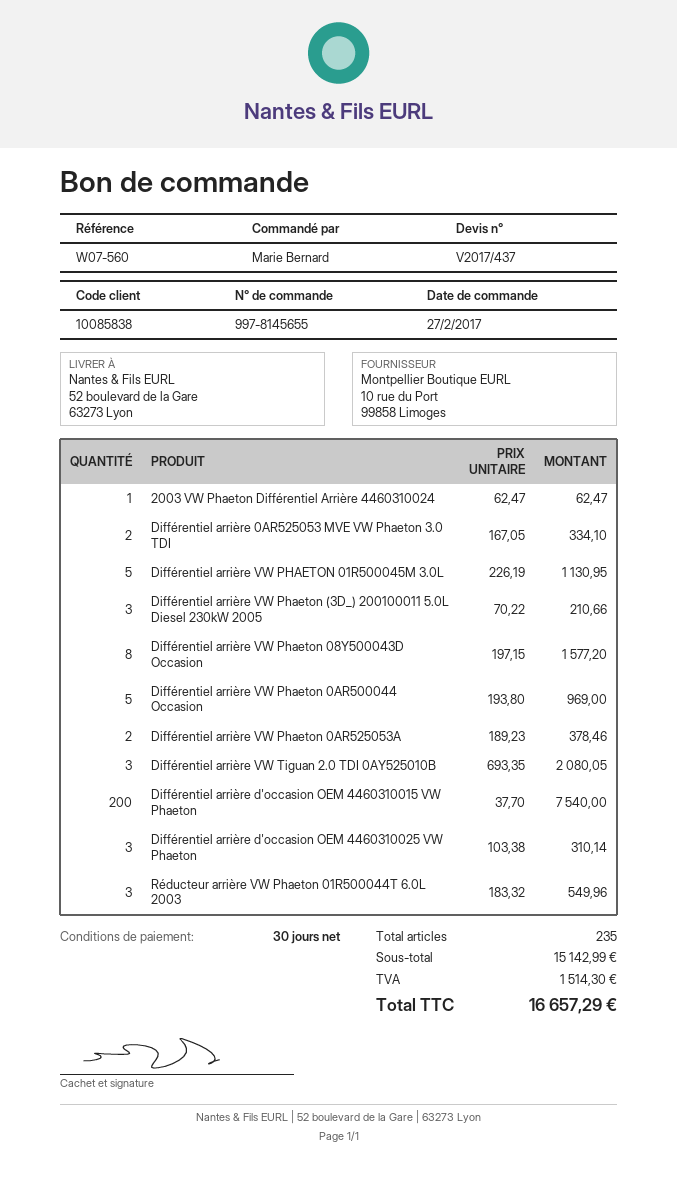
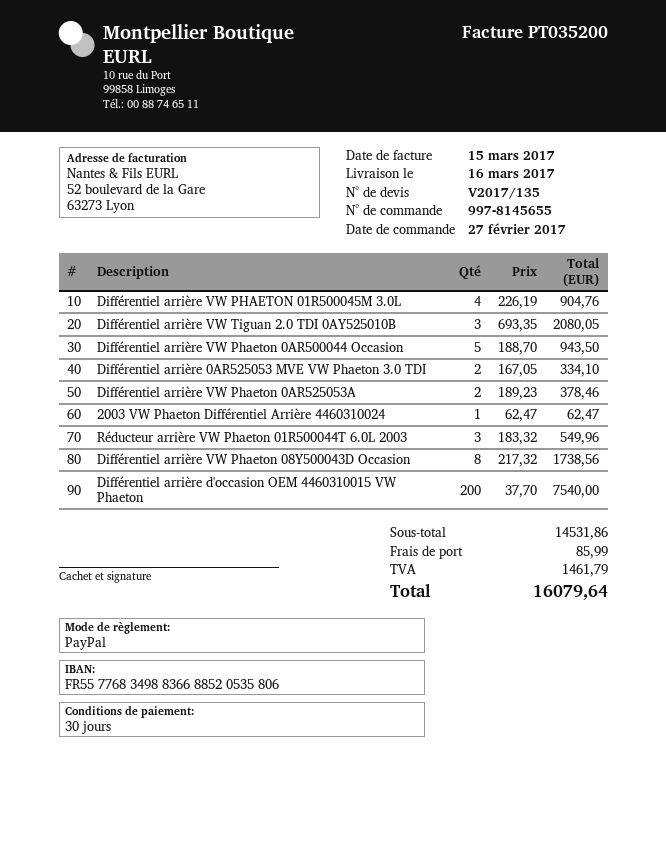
quote number: V2017/437 -> V2017/135
Différentiel arrière VW PHAETON 01R500045M 3.0L: 5 x 226.19 = 1130.95 -> 4 x 226.19 = 904.76
Différentiel arrière VW Phaeton (3D_) 200100011 5.0L Diesel 230kW 2005: 3 x 70.22 = 210.66 -> none
Différentiel arrière VW Phaeton 08Y500043D Occasion: 8 x 197.15 = 1577.20 -> 8 x 217.32 = 1738.56
Différentiel arrière VW Phaeton 0AR500044 Occasion: 5 x 193.80 = 969.00 -> 5 x 188.70 = 943.50
Différentiel arrière d'occasion OEM 4460310025 VW Phaeton: 3 x 103.38 = 310.14 -> none
subtotal: 15142.99 -> 14531.86
shipping: none -> 85.99
tax: 1514.30 -> 1461.79
total: 16657.29 -> 16079.64

